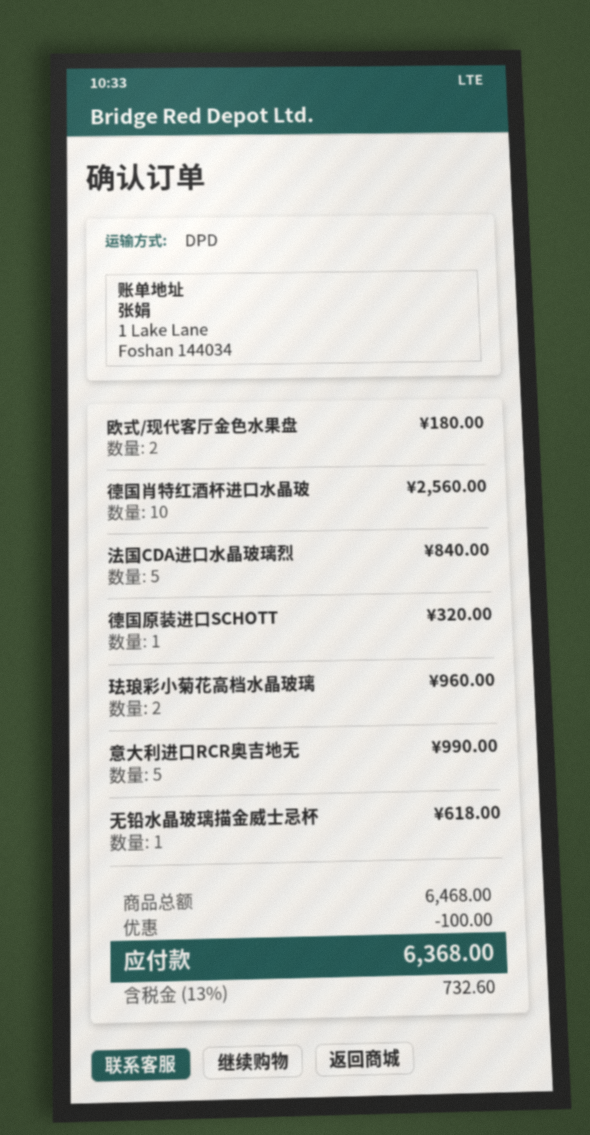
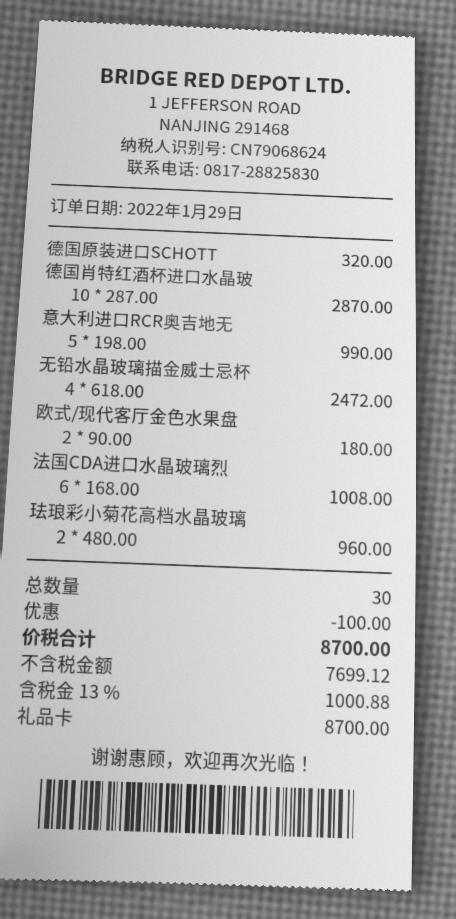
德国肖特红酒杯进口水晶玻: 10 for 2560.00 -> 10 for 2870.00
法国CDA进口水晶玻璃烈: 5 for 840.00 -> 6 for 1008.00
无铅水晶玻璃描金威士忌杯: 1 for 618.00 -> 4 for 2472.00
tax: 13% = 732.60 -> 13% = 1000.88
total: 6368.00 -> 8700.00

